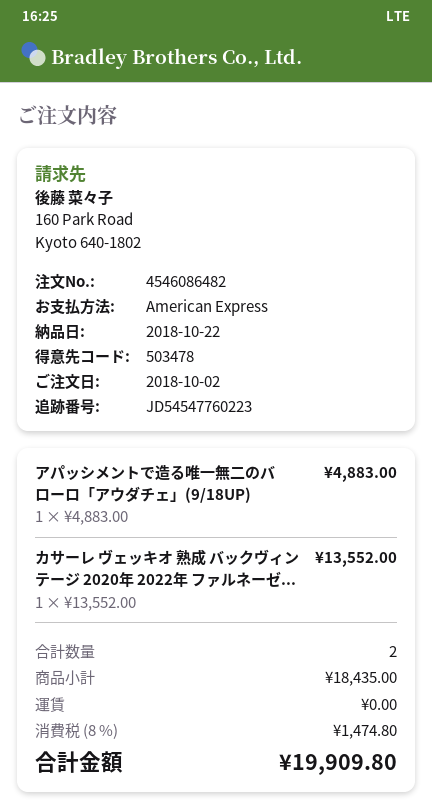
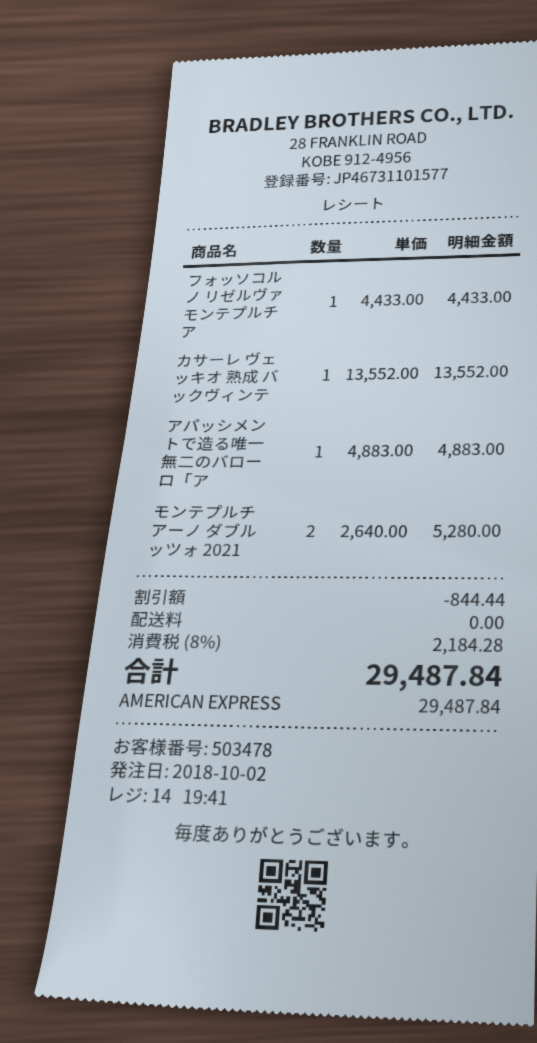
フォッソコルノ リゼルヴァ モンテプルチア: none -> 1 x 4433.00 = 4433.00
モンテプルチアーノ ダブルッツォ 2021: none -> 2 x 2640.00 = 5280.00
discount: none -> 844.44
tax: 8% = 1474.80 -> 8% = 2184.28
total: 19909.80 -> 29487.84

